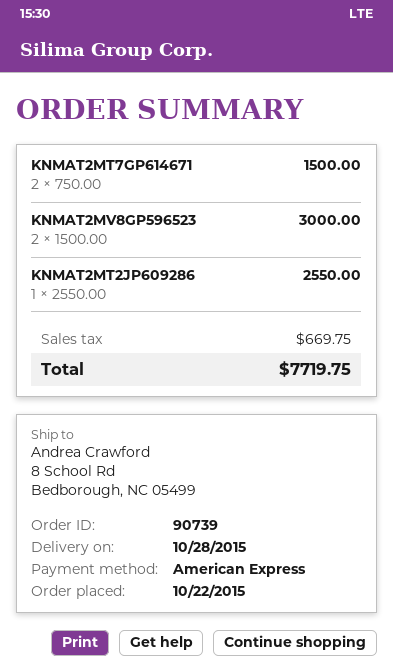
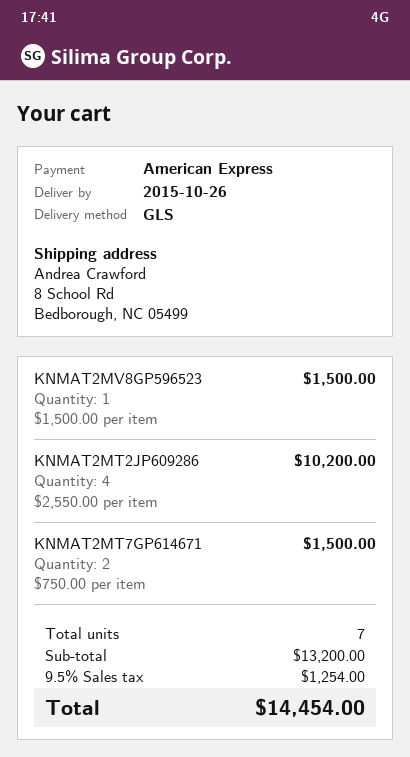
delivery date: 2015-10-28 -> 2015-10-26
KNMAT2MV8GP596523: 2 x 1500.00 = 3000.00 -> 1 x 1500.00 = 1500.00
KNMAT2MT2JP609286: 1 x 2550.00 = 2550.00 -> 4 x 2550.00 = 10200.00
tax: 669.75 -> 1254.00
total: 7719.75 -> 14454.00

